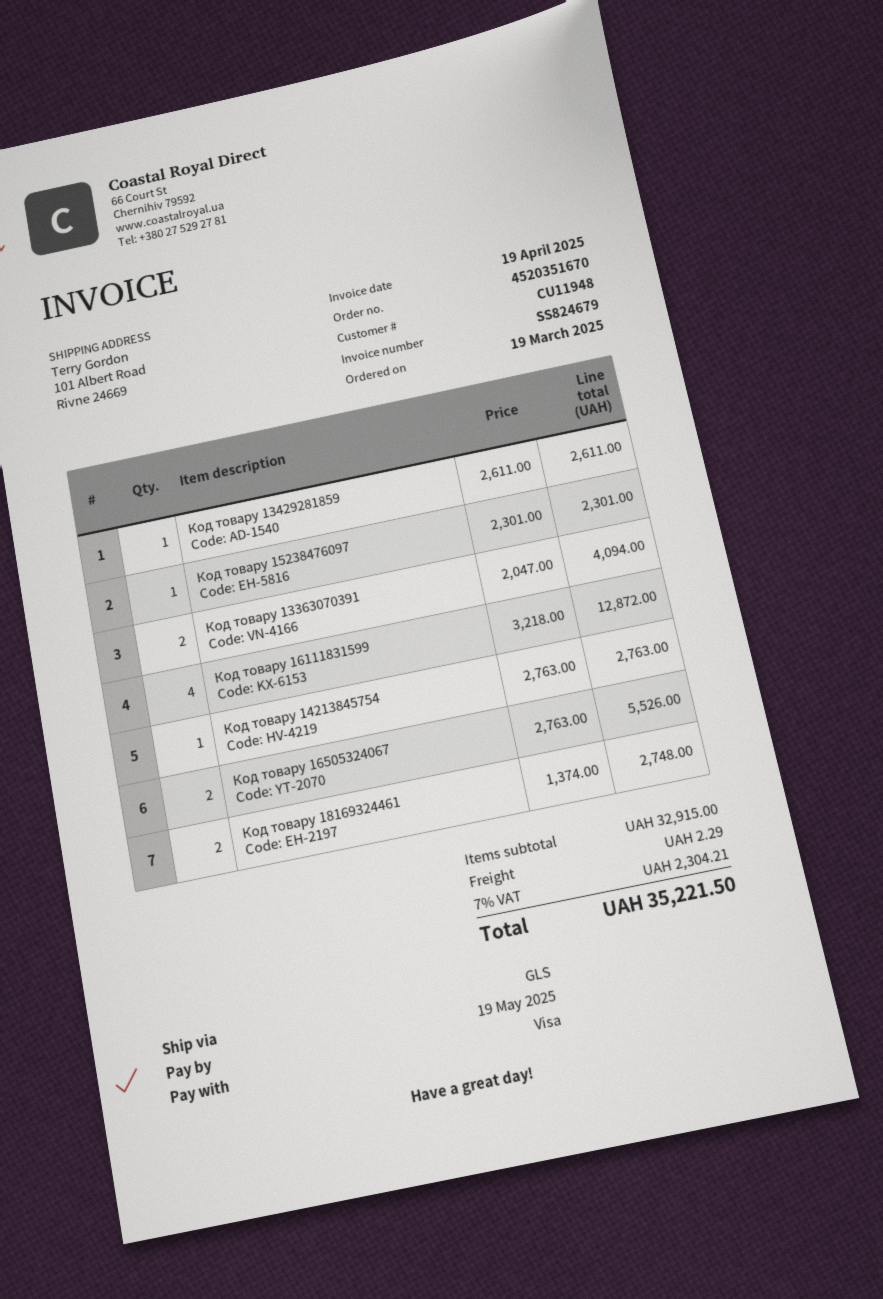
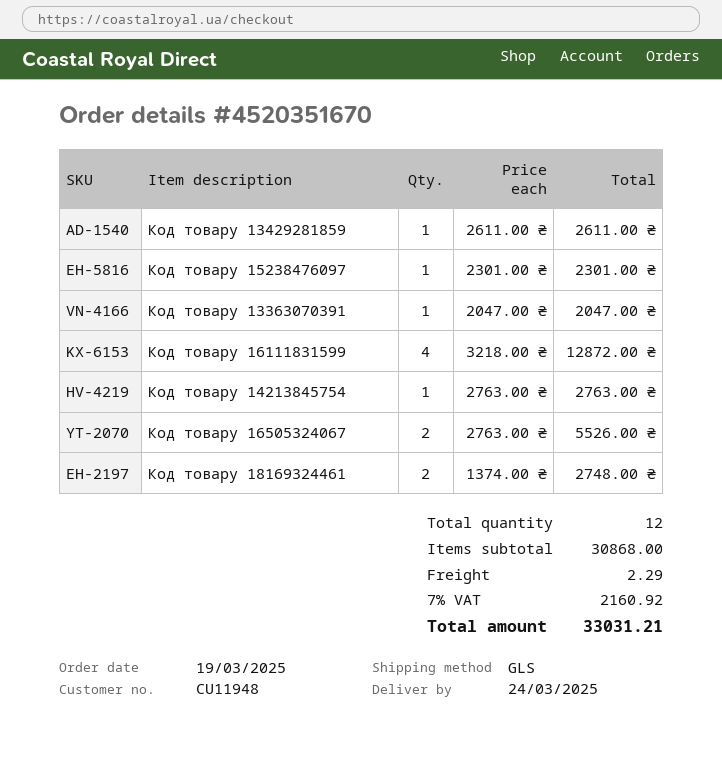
Код товару 13363070391: 2 x 2047.00 = 4094.00 -> 1 x 2047.00 = 2047.00
subtotal: 32915.00 -> 30868.00
tax: 7% = 2304.21 -> 7% = 2160.92
total: 35221.50 -> 33031.21

